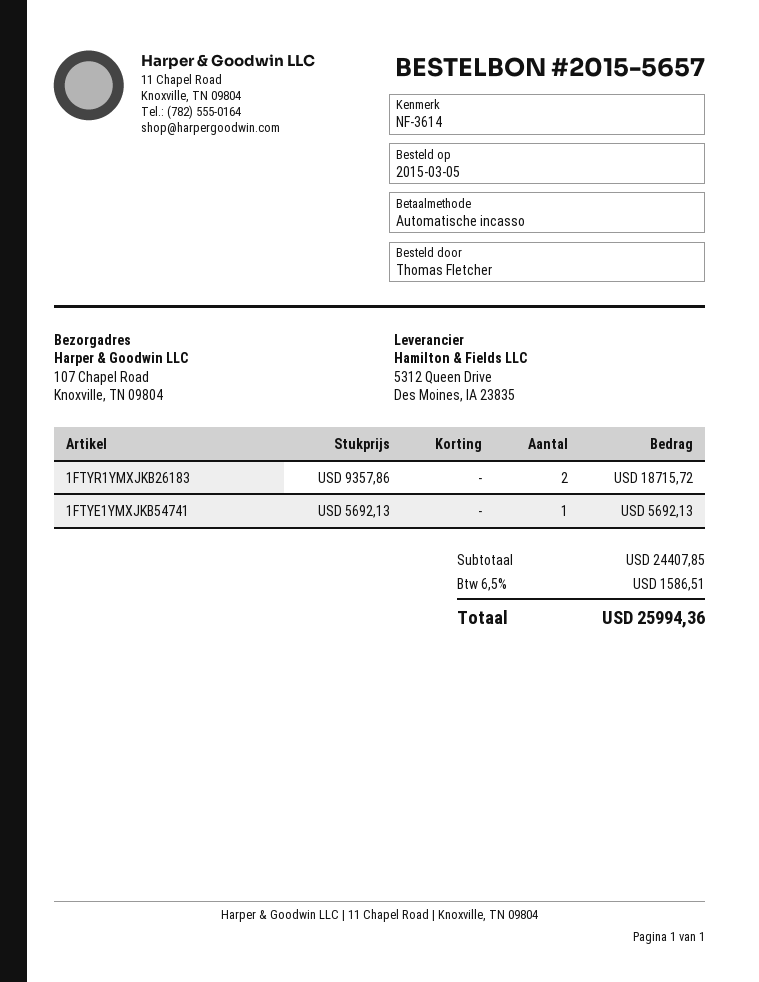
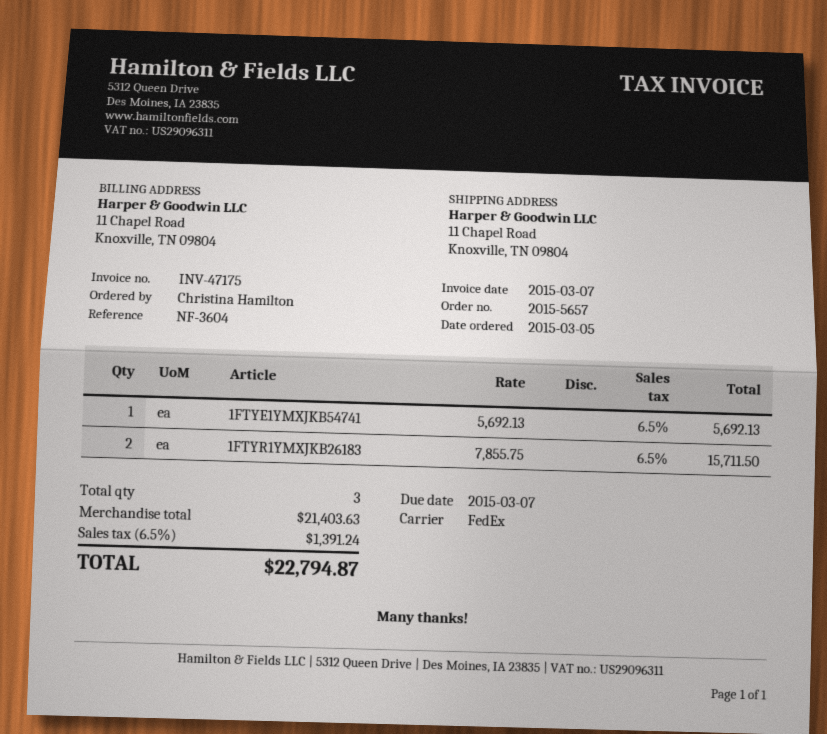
reference: NF-3614 -> NF-3604
ordered by: Thomas Fletcher -> Christina Hamilton
ship to: 107 Chapel Road, Knoxville, TN 09804 -> 11 Chapel Road, Knoxville, TN 09804
1FTYR1YMXJKB26183: 2 x 9357.86 = 18715.72 -> 2 x 7855.75 = 15711.50
subtotal: 24407.85 -> 21403.63
tax: 6.5% = 1586.51 -> 6.5% = 1391.24
total: 25994.36 -> 22794.87

